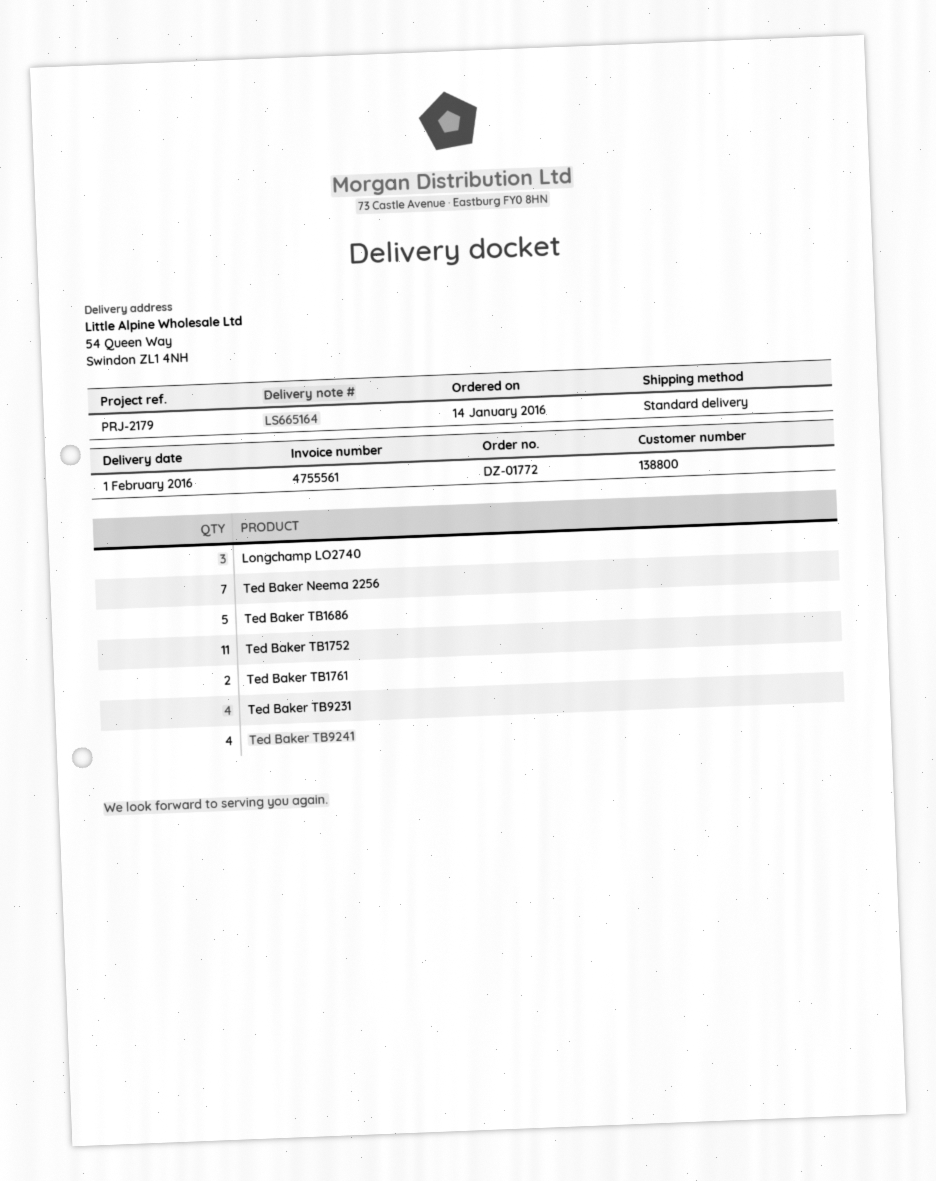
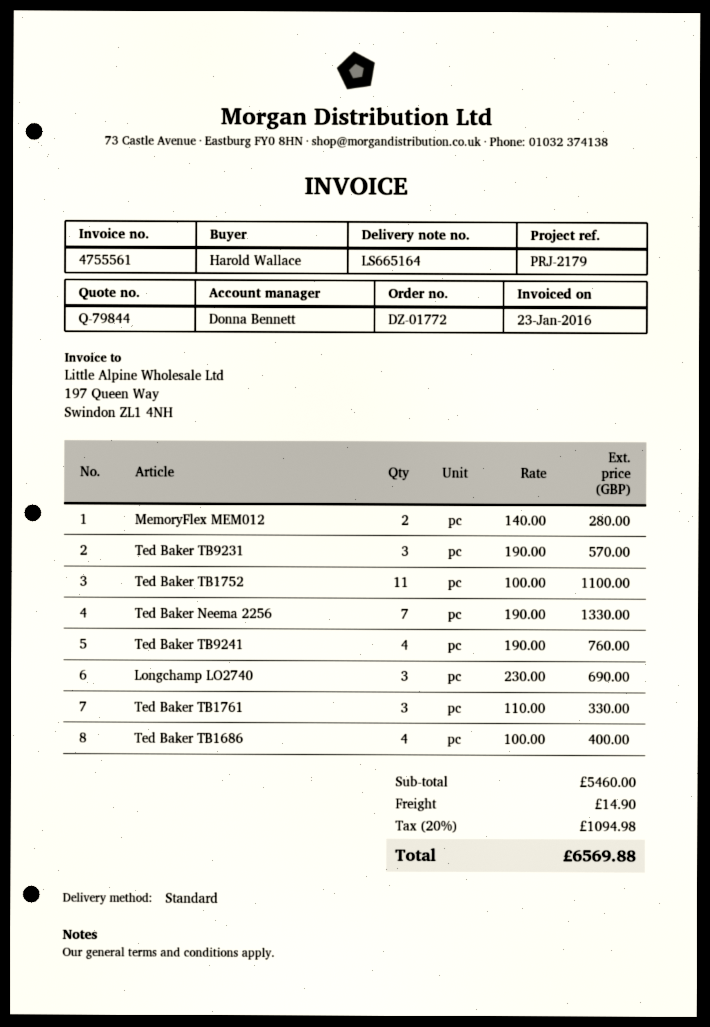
Ted Baker TB1686: 5 -> 4
Ted Baker TB1761: 2 -> 3
Ted Baker TB9231: 4 -> 3
MemoryFlex MEM012: none -> 2

